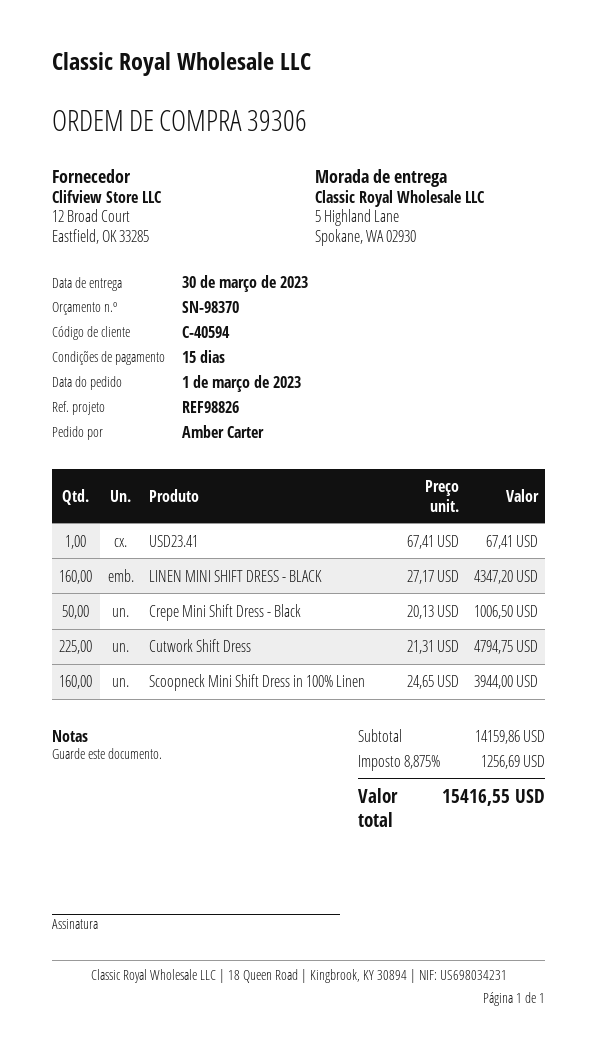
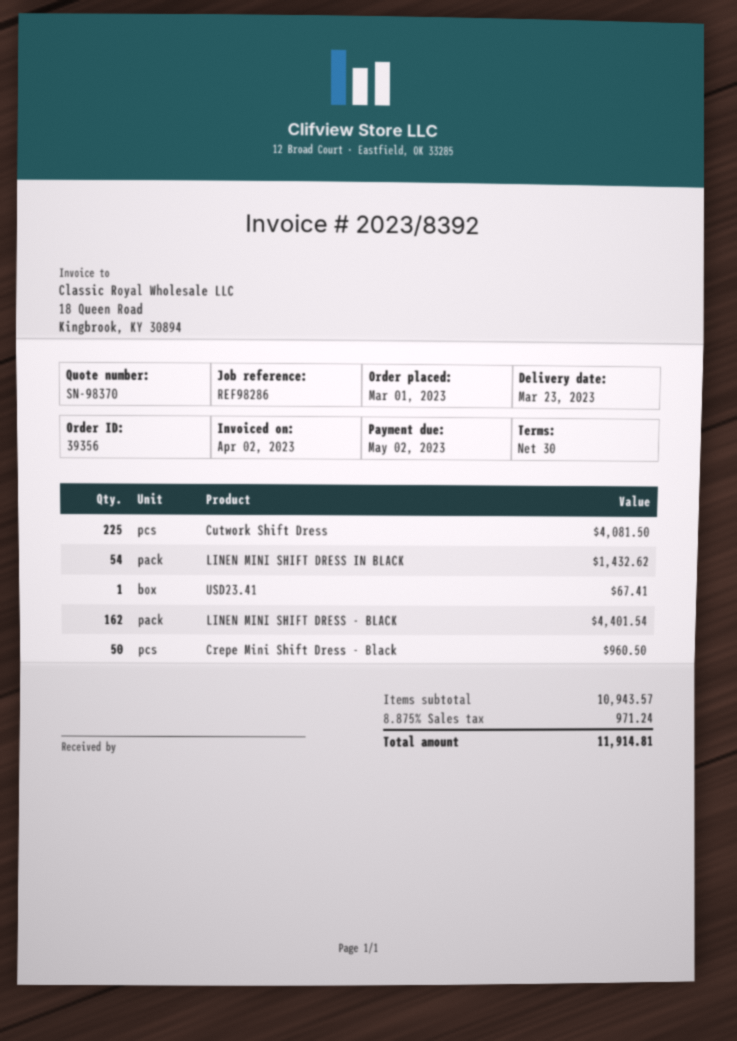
order number: 39306 -> 39356
delivery date: 2023-03-30 -> 2023-03-23
payment terms: 15 days -> 30 days
reference: REF98826 -> REF98286
LINEN MINI SHIFT DRESS - BLACK: 160 for 4347.20 -> 162 for 4401.54
Crepe Mini Shift Dress - Black: 50 for 1006.50 -> 50 for 960.50
Cutwork Shift Dress: 225 for 4794.75 -> 225 for 4081.50
Scoopneck Mini Shift Dress in 100% Linen: 160 for 3944.00 -> none
LINEN MINI SHIFT DRESS IN BLACK: none -> 54 for 1432.62
subtotal: 14159.86 -> 10943.57
tax: 8.875% = 1256.69 -> 8.875% = 971.24
total: 15416.55 -> 11914.81

